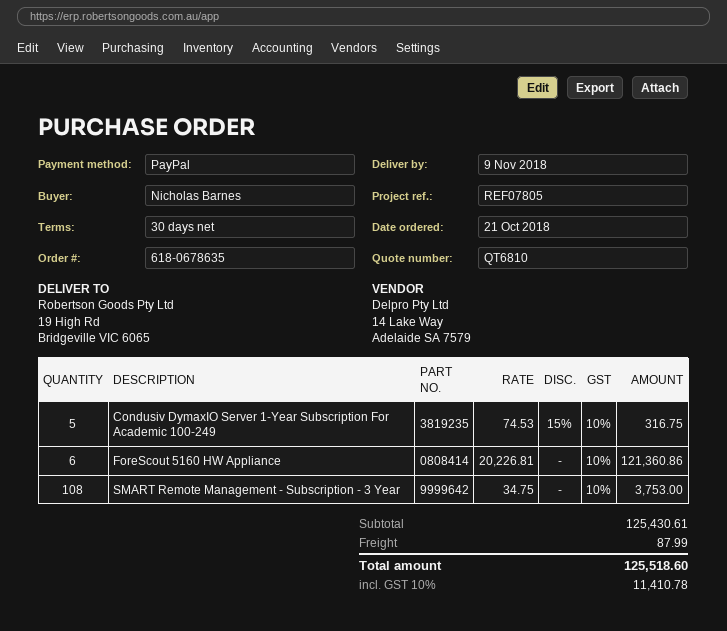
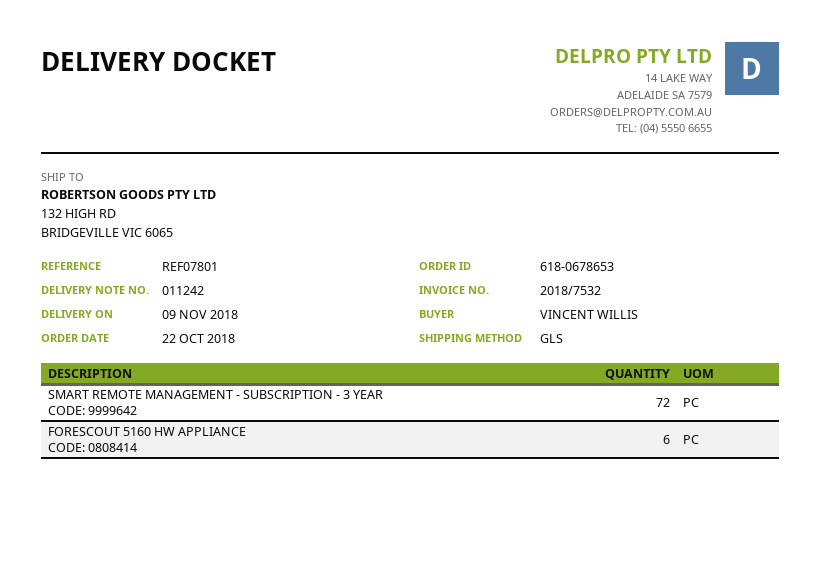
order number: 618-0678635 -> 618-0678653
order date: 2018-10-21 -> 2018-10-22
reference: REF07805 -> REF07801
ordered by: Nicholas Barnes -> VINCENT WILLIS
ship to: 19 High Rd, Bridgeville VIC 6065 -> 132 HIGH RD, BRIDGEVILLE VIC 6065
Condusiv DymaxIO Server 1-Year Subscription For Academic 100-249: 5 -> none
SMART Remote Management - Subscription - 3 Year: 108 -> 72

